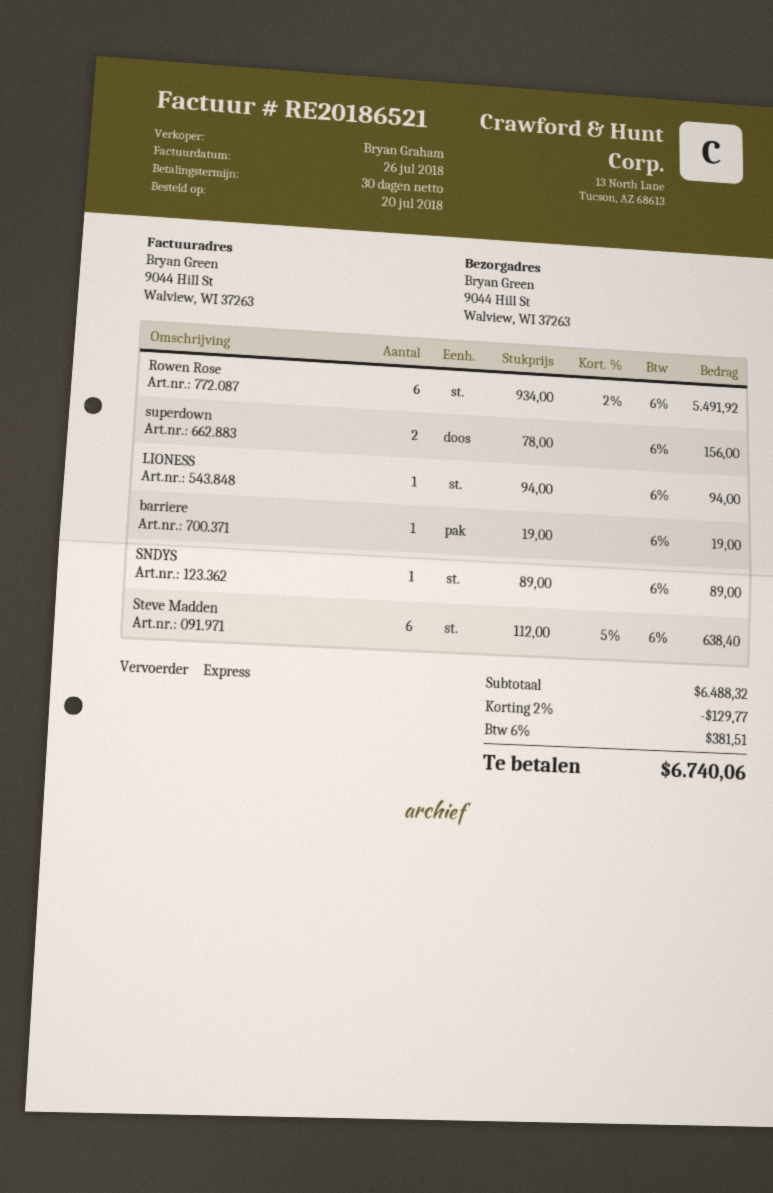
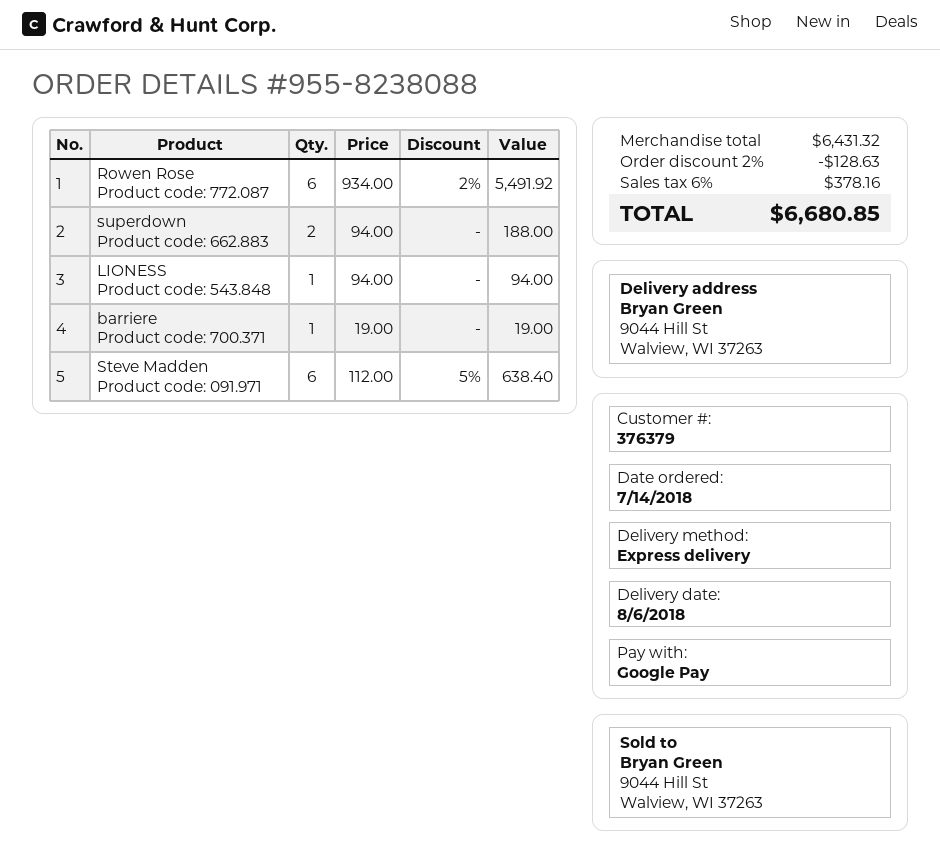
order date: 2018-07-20 -> 2018-07-14
superdown: 2 x 78.00 = 156.00 -> 2 x 94.00 = 188.00
SNDYS: 1 x 89.00 = 89.00 -> none
subtotal: 6488.32 -> 6431.32
discount: 2% = 129.77 -> 2% = 128.63
tax: 6% = 381.51 -> 6% = 378.16
total: 6740.06 -> 6680.85

